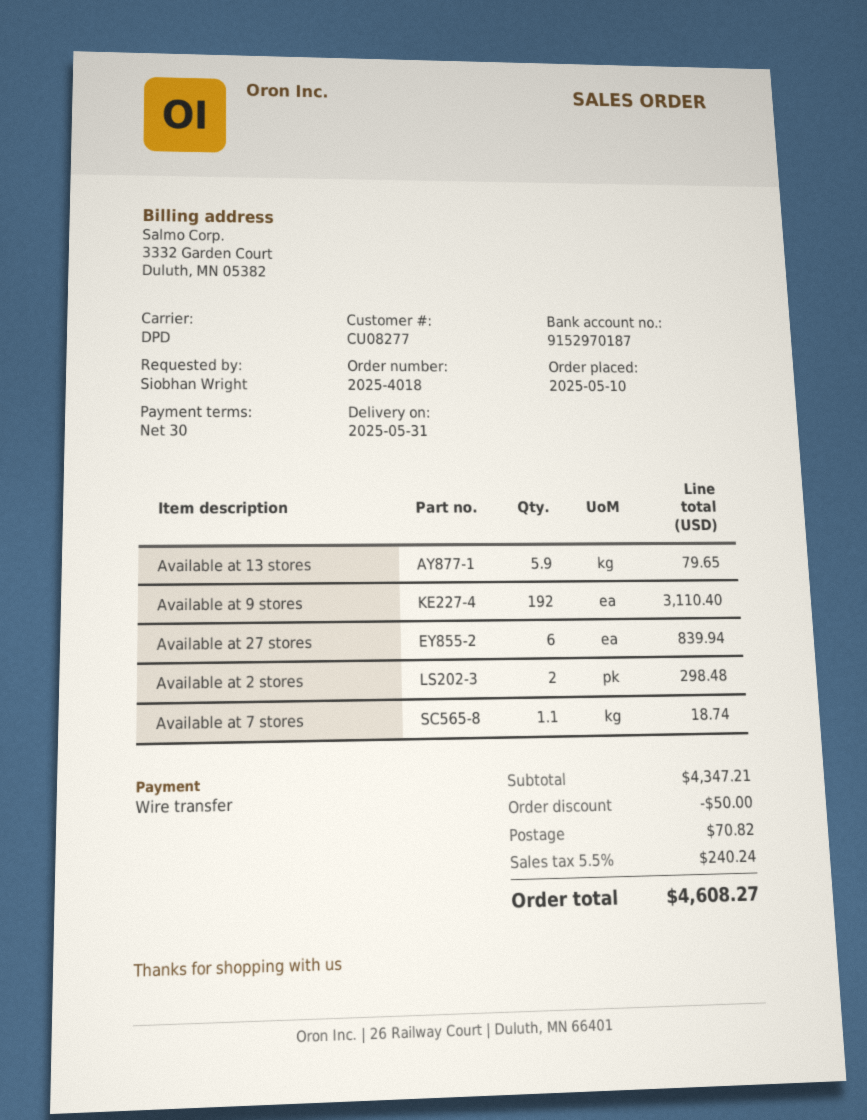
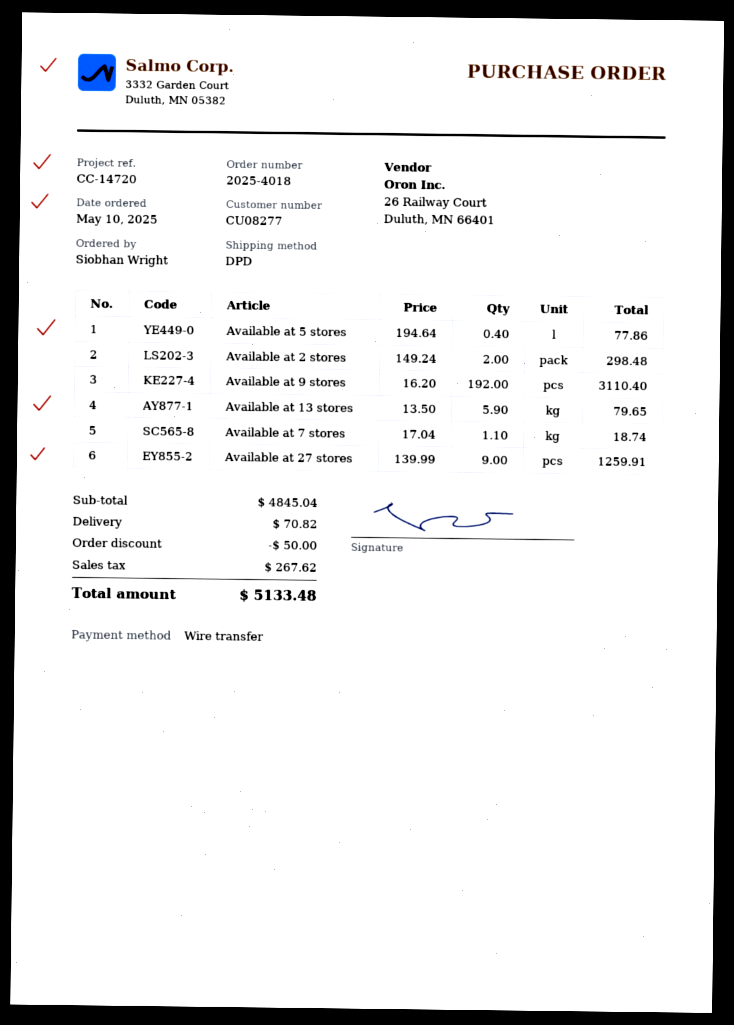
Available at 27 stores: 6 for 839.94 -> 9 for 1259.91
Available at 5 stores: none -> 0.4 for 77.86
subtotal: 4347.21 -> 4845.04
tax: 240.24 -> 267.62
total: 4608.27 -> 5133.48

